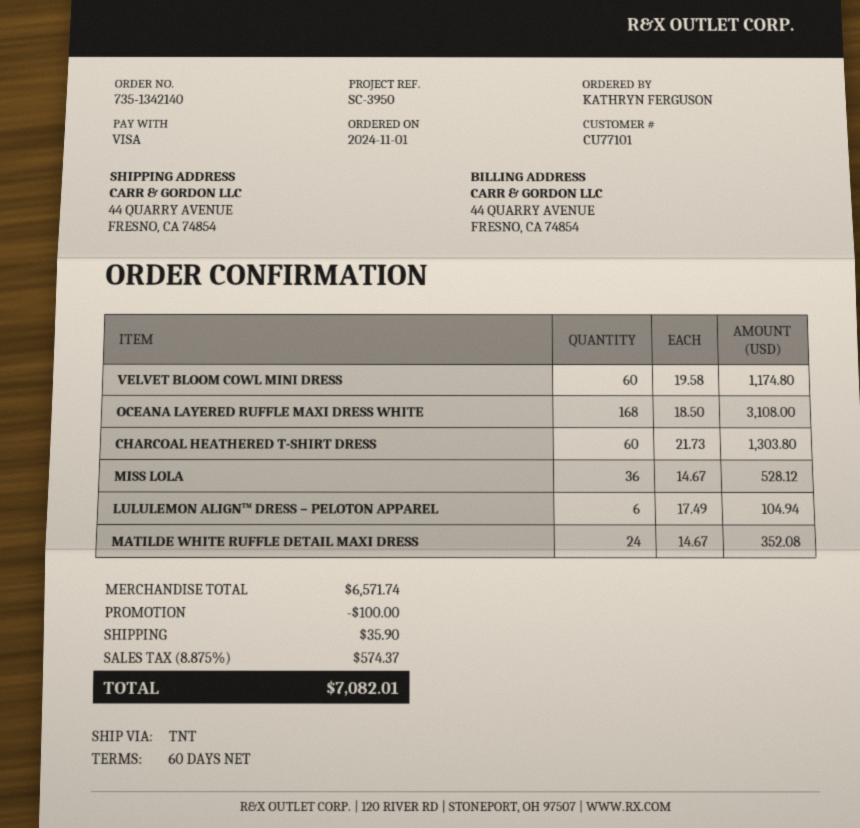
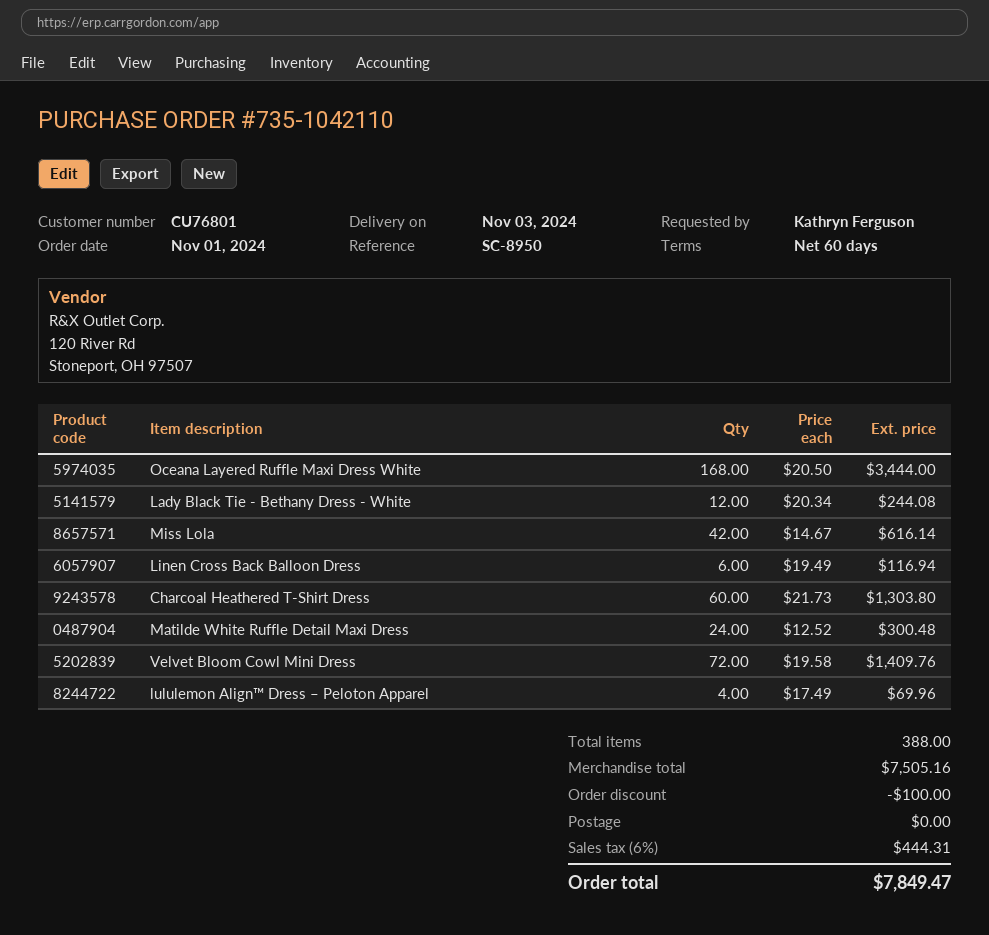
order number: 735-1342140 -> 735-1042110
customer number: CU77101 -> CU76801
reference: SC-3950 -> SC-8950
VELVET BLOOM COWL MINI DRESS: 60 x 19.58 = 1174.80 -> 72 x 19.58 = 1409.76
OCEANA LAYERED RUFFLE MAXI DRESS WHITE: 168 x 18.50 = 3108.00 -> 168 x 20.50 = 3444.00
MISS LOLA: 36 x 14.67 = 528.12 -> 42 x 14.67 = 616.14
LULULEMON ALIGN™ DRESS – PELOTON APPAREL: 6 x 17.49 = 104.94 -> 4 x 17.49 = 69.96
MATILDE WHITE RUFFLE DETAIL MAXI DRESS: 24 x 14.67 = 352.08 -> 24 x 12.52 = 300.48
Lady Black Tie - Bethany Dress - White: none -> 12 x 20.34 = 244.08
Linen Cross Back Balloon Dress: none -> 6 x 19.49 = 116.94
subtotal: 6571.74 -> 7505.16
shipping: 35.90 -> 0.00
tax: 8.875% = 574.37 -> 6% = 444.31
total: 7082.01 -> 7849.47

